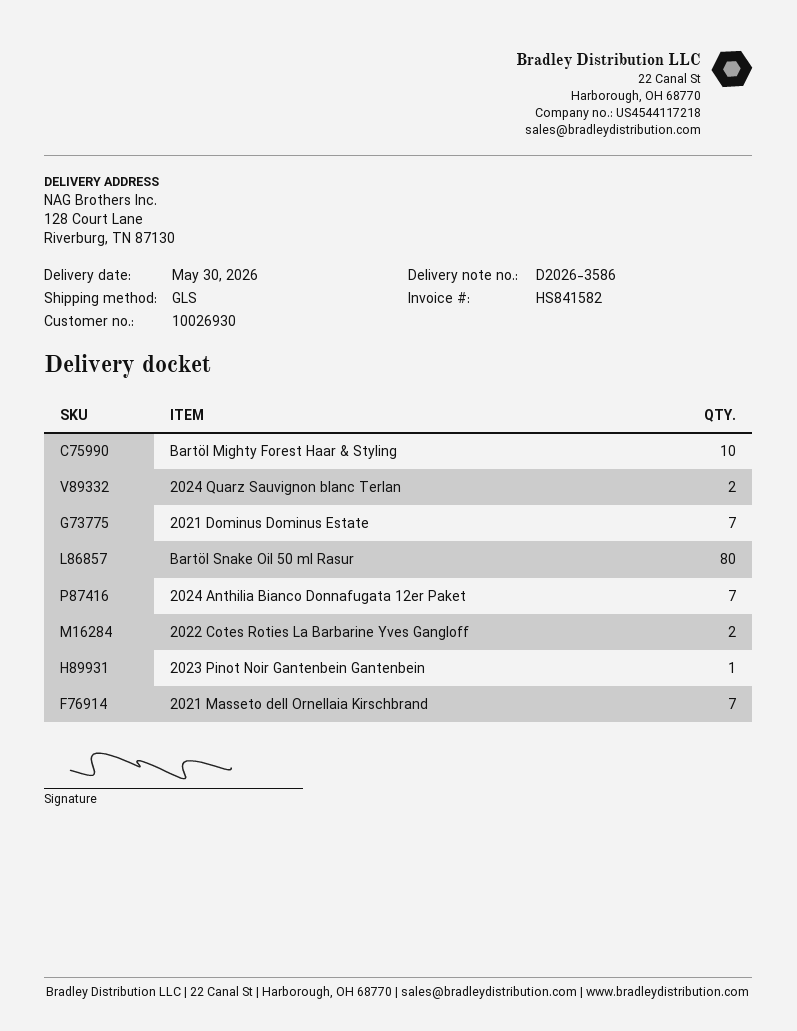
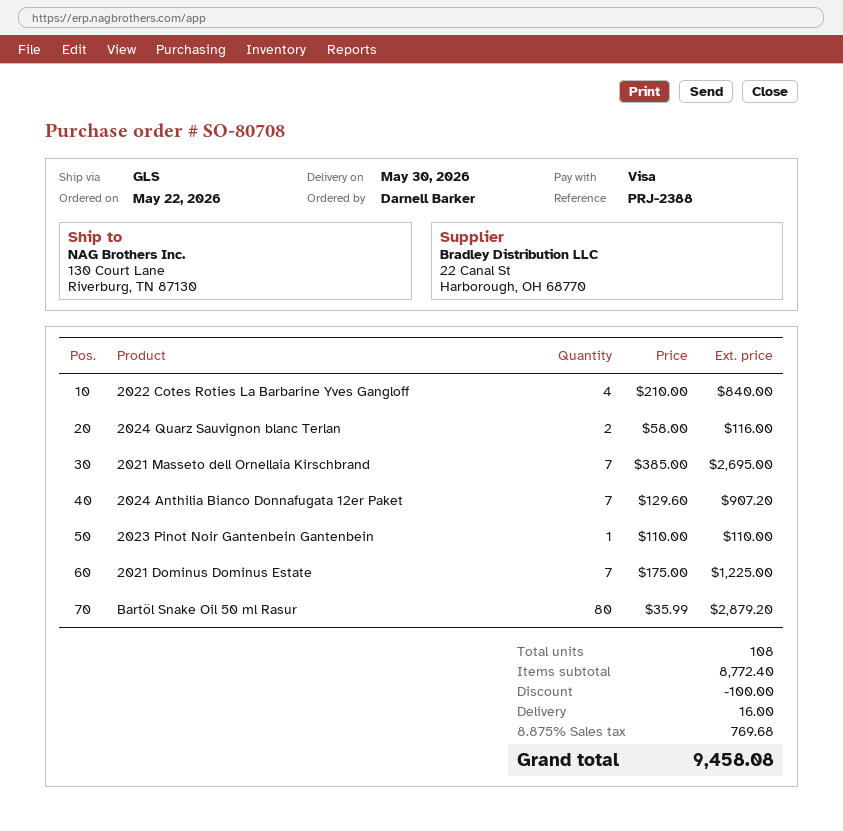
ship to: 128 Court Lane, Riverburg, TN 87130 -> 130 Court Lane, Riverburg, TN 87130
Bartöl Mighty Forest Haar & Styling: 10 -> none
2022 Cotes Roties La Barbarine Yves Gangloff: 2 -> 4

